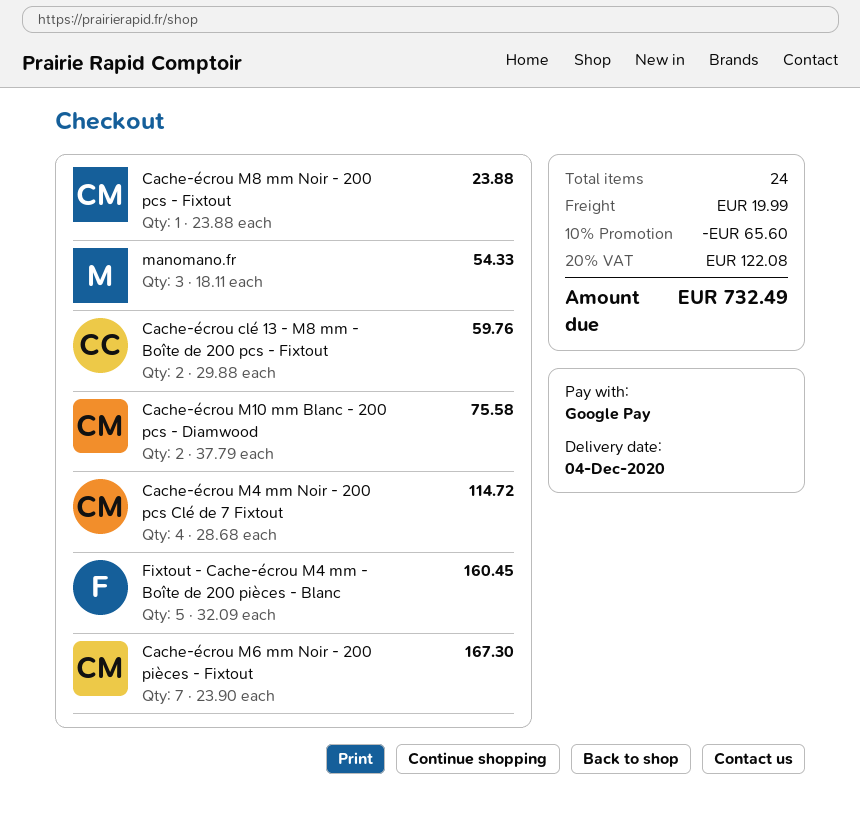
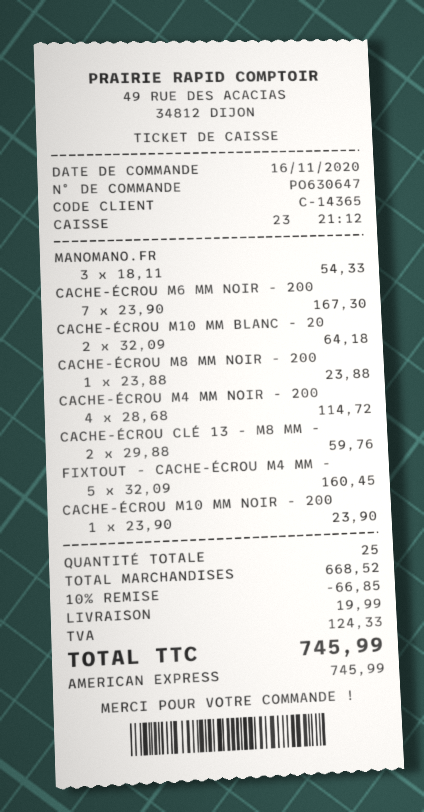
payment method: Google Pay -> American Express
Cache-écrou M10 mm Blanc - 200 pcs - Diamwood: 2 x 37.79 = 75.58 -> 2 x 32.09 = 64.18
CACHE-ÉCROU M10 MM NOIR - 200: none -> 1 x 23.90 = 23.90
total quantity: 24 -> 25
discount: 10% = 65.60 -> 10% = 66.85
tax: 122.08 -> 124.33
total: 732.49 -> 745.99

